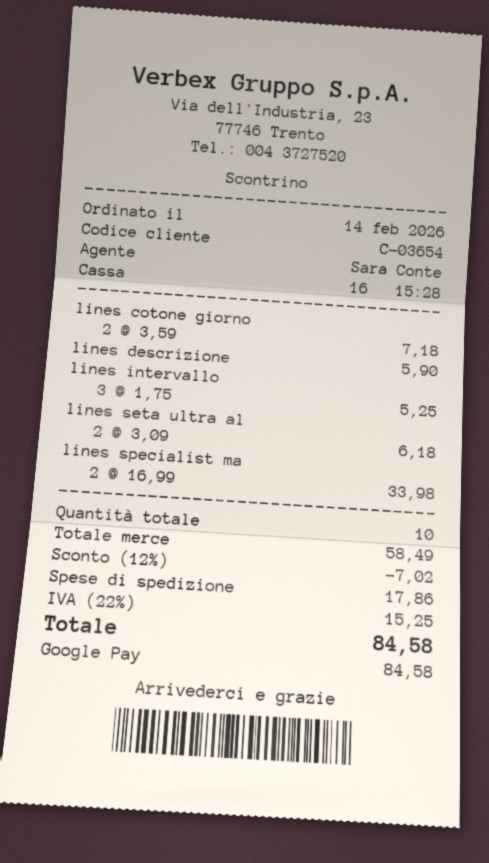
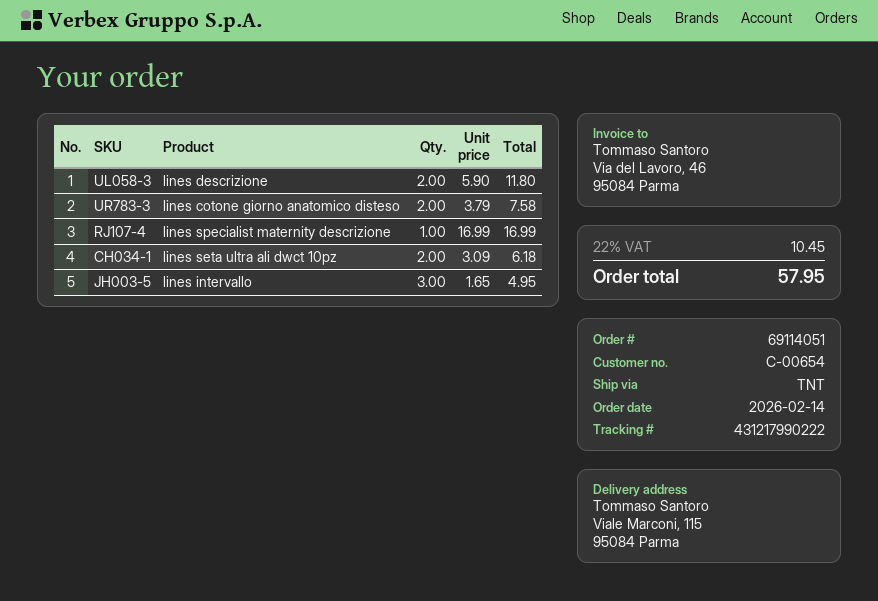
customer number: C-03654 -> C-00654
lines cotone giorno: 2 x 3.59 = 7.18 -> 2 x 3.79 = 7.58
lines descrizione: 1 x 5.90 = 5.90 -> 2 x 5.90 = 11.80
lines intervallo: 3 x 1.75 = 5.25 -> 3 x 1.65 = 4.95
lines specialist ma: 2 x 16.99 = 33.98 -> 1 x 16.99 = 16.99
discount: 12% = 7.02 -> none
shipping: 17.86 -> none
tax: 22% = 15.25 -> 22% = 10.45
total: 84.58 -> 57.95

